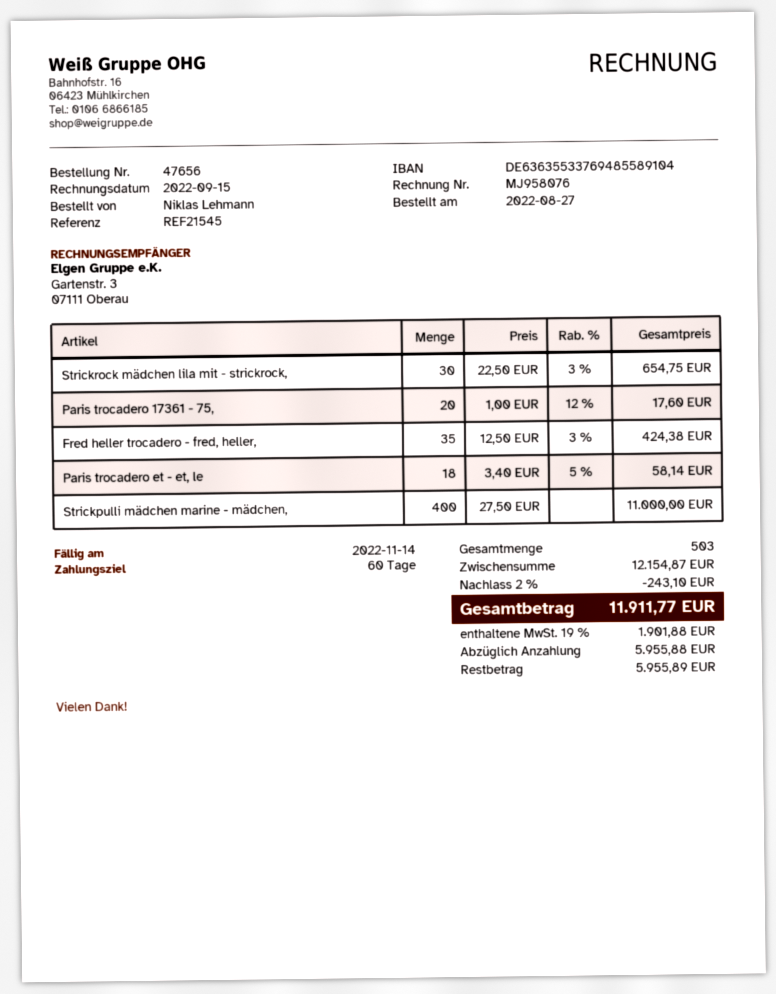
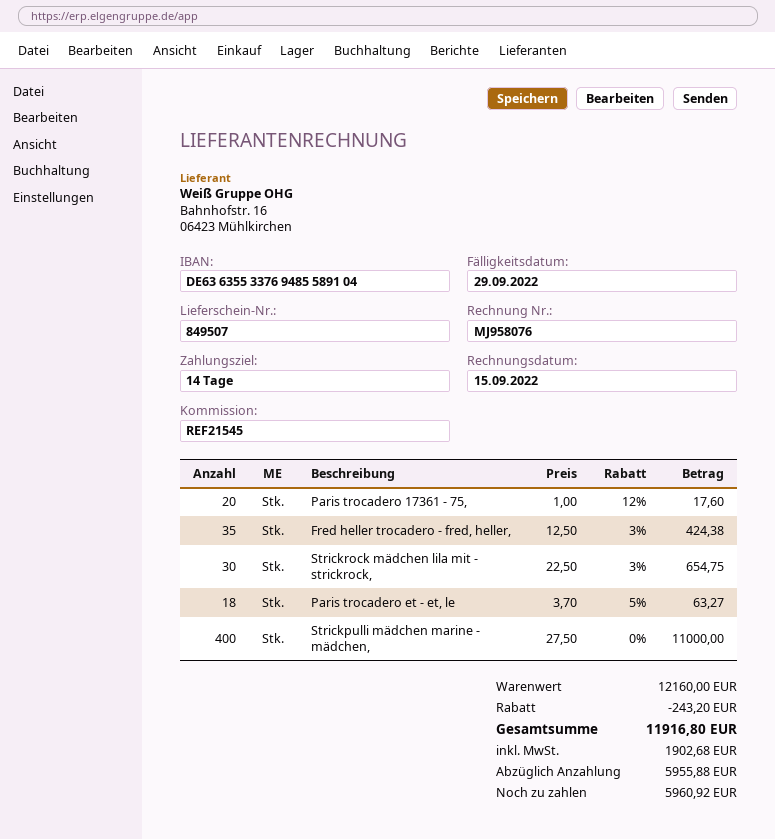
payment terms: 60 days -> 14 days
due date: 2022-11-14 -> 2022-09-29
Paris trocadero et - et, le: 18 x 3.40 - 5% = 58.14 -> 18 x 3.70 - 5% = 63.27
subtotal: 12154.87 -> 12160.00
discount: 243.10 -> 243.20
tax: 1901.88 -> 1902.68
total: 11911.77 -> 11916.80
balance: 5955.89 -> 5960.92

